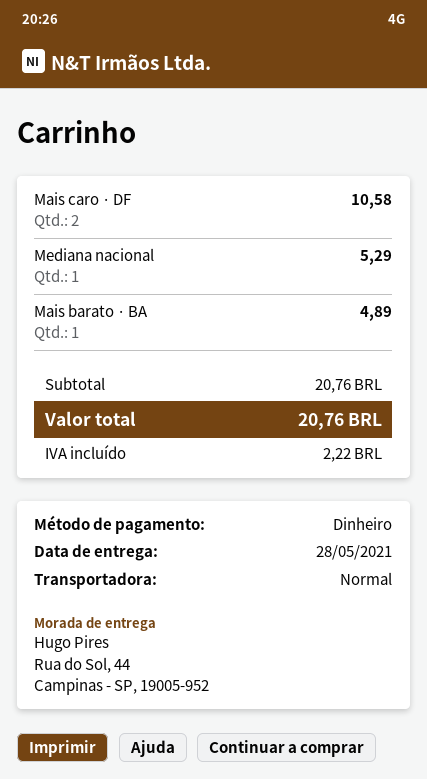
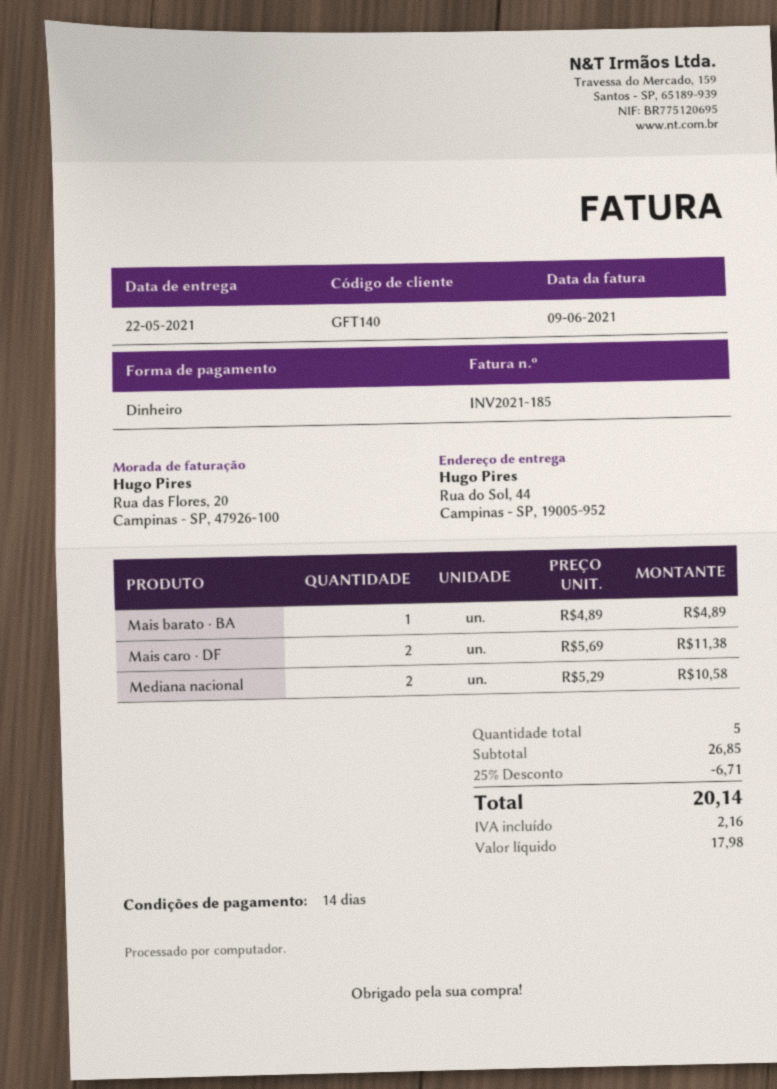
delivery date: 2021-05-28 -> 2021-05-22
Mais caro · DF: 2 for 10.58 -> 2 for 11.38
Mediana nacional: 1 for 5.29 -> 2 for 10.58
subtotal: 20.76 -> 26.85
discount: none -> 25% = 6.71
tax: 2.22 -> 2.16
total: 20.76 -> 20.14

